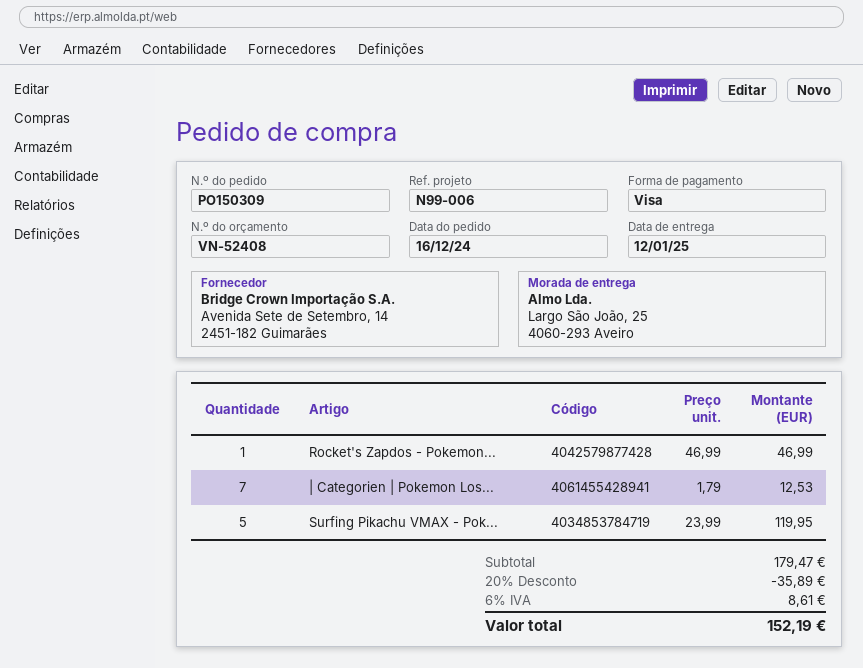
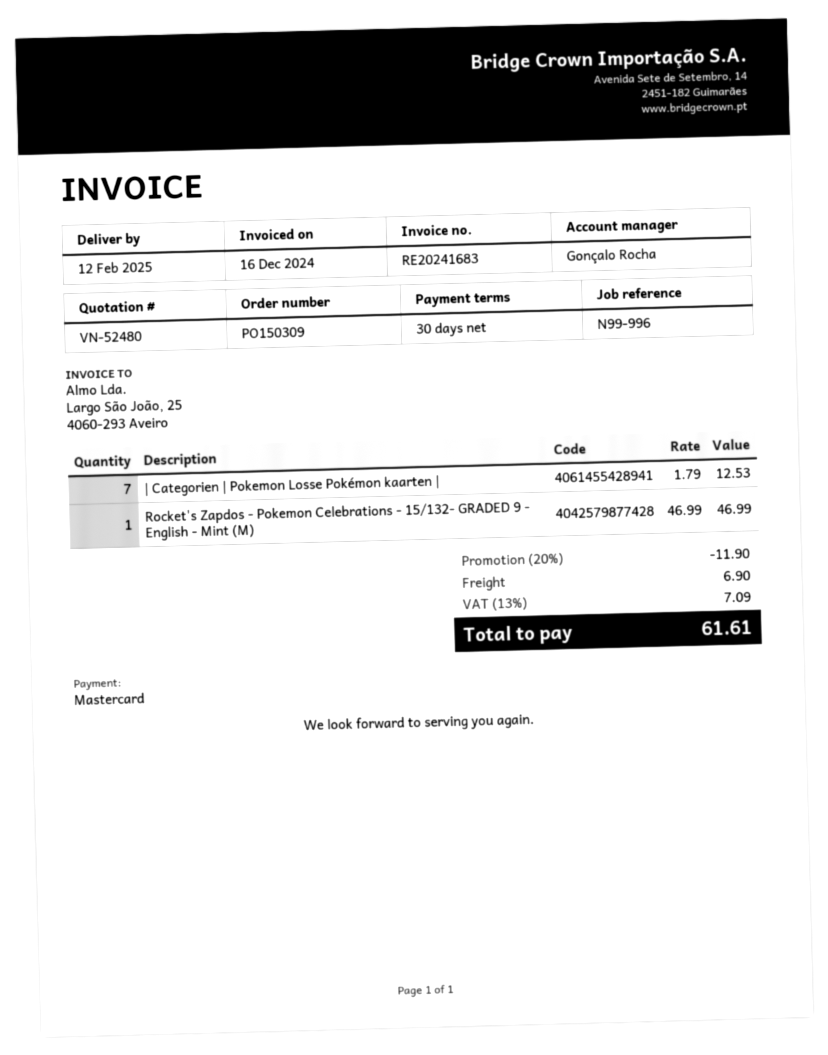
quote number: VN-52408 -> VN-52480
delivery date: 2025-01-12 -> 2025-02-12
reference: N99-006 -> N99-996
payment method: Visa -> Mastercard
Surfing Pikachu VMAX - Pok...: 5 x 23.99 = 119.95 -> none
discount: 20% = 35.89 -> 20% = 11.90
shipping: none -> 6.90
tax: 6% = 8.61 -> 13% = 7.09
total: 152.19 -> 61.61

